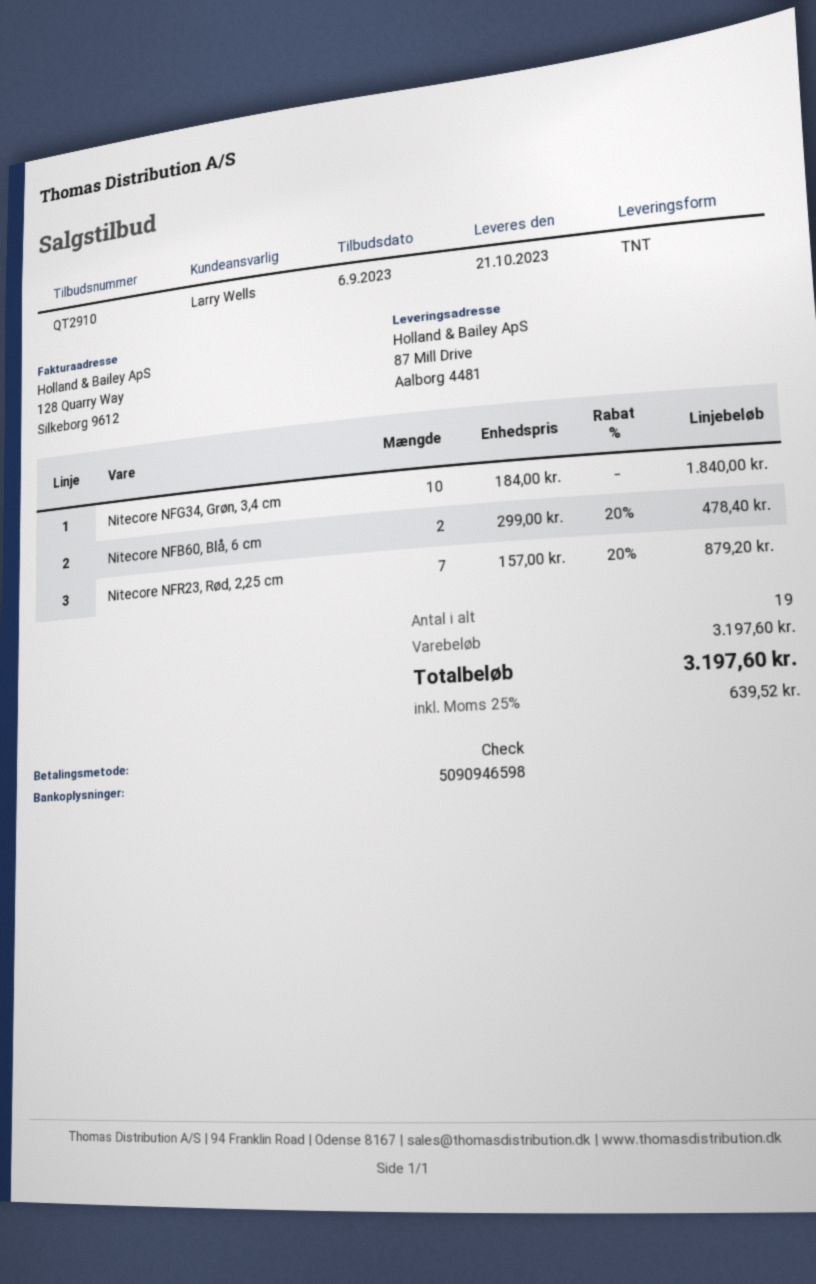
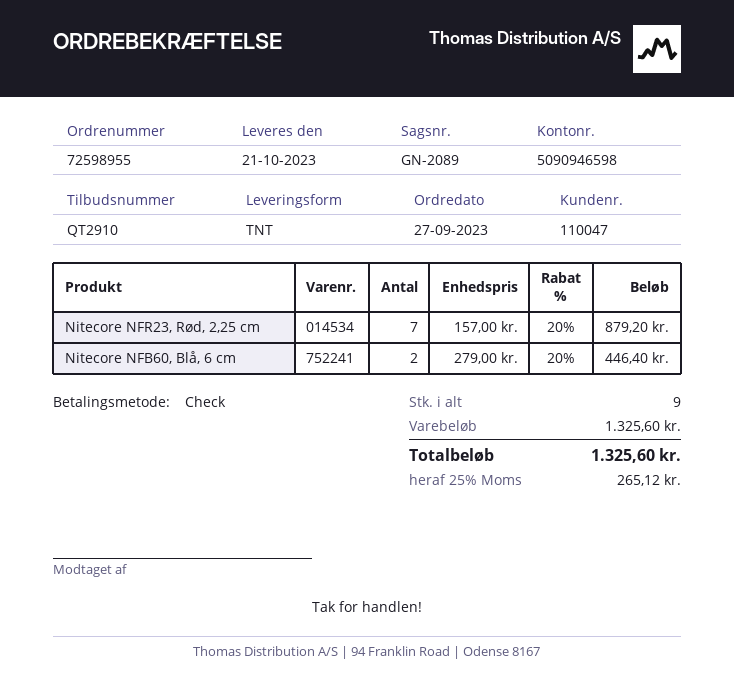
Nitecore NFG34, Grøn, 3,4 cm: 10 x 184.00 = 1840.00 -> none
Nitecore NFB60, Blå, 6 cm: 2 x 299.00 - 20% = 478.40 -> 2 x 279.00 - 20% = 446.40
total quantity: 19 -> 9
subtotal: 3197.60 -> 1325.60
tax: 25% = 639.52 -> 25% = 265.12
total: 3197.60 -> 1325.60

